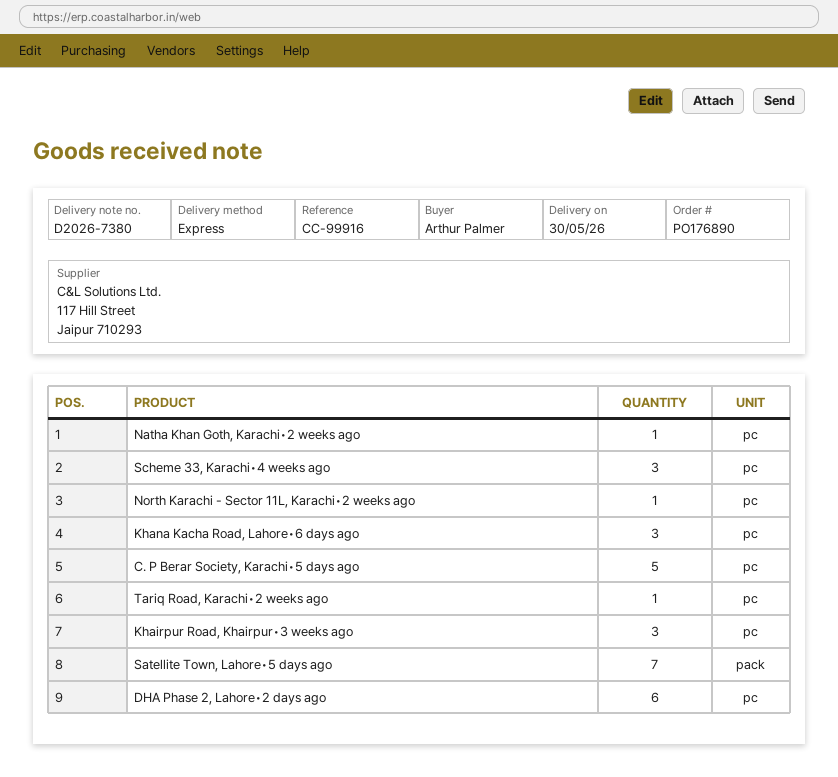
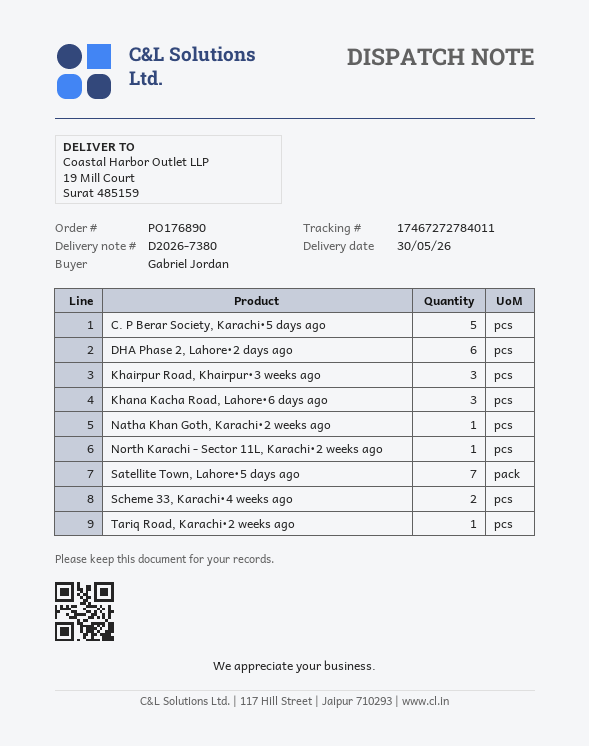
ordered by: Arthur Palmer -> Gabriel Jordan
Scheme 33, Karachi•4 weeks ago: 3 -> 2

